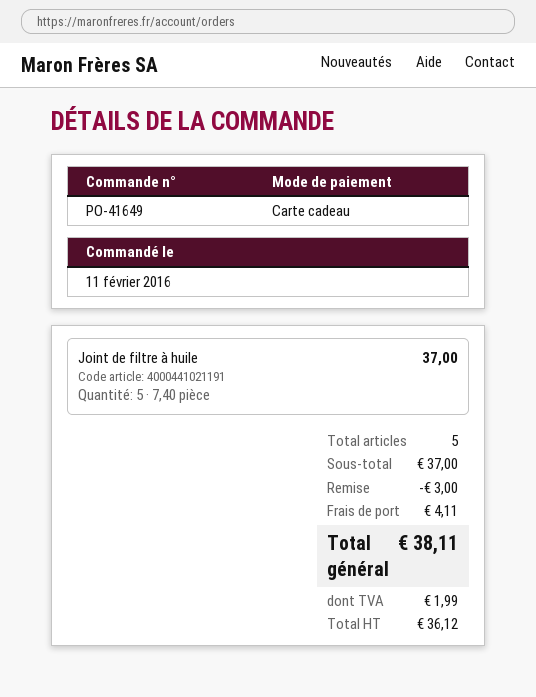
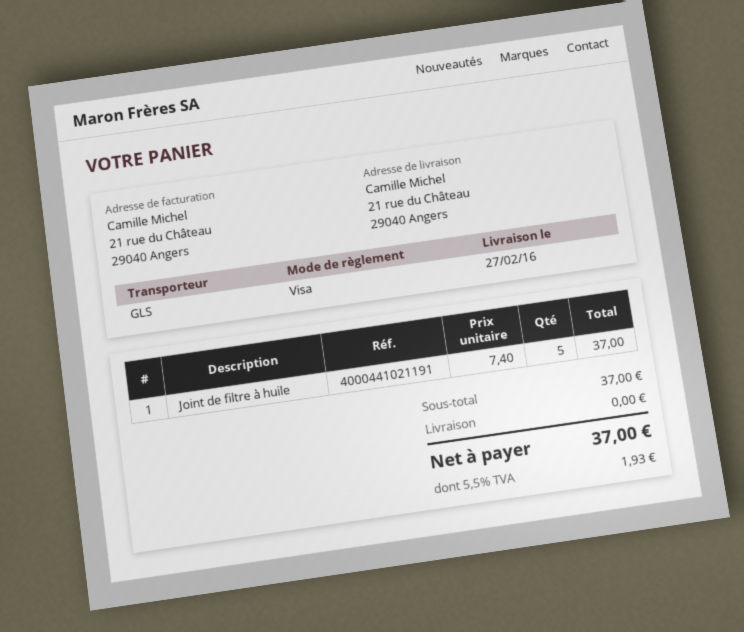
payment method: gift card -> Visa
discount: 3.00 -> none
shipping: 4.11 -> 0.00
tax: 1.99 -> 1.93
total: 38.11 -> 37.00

